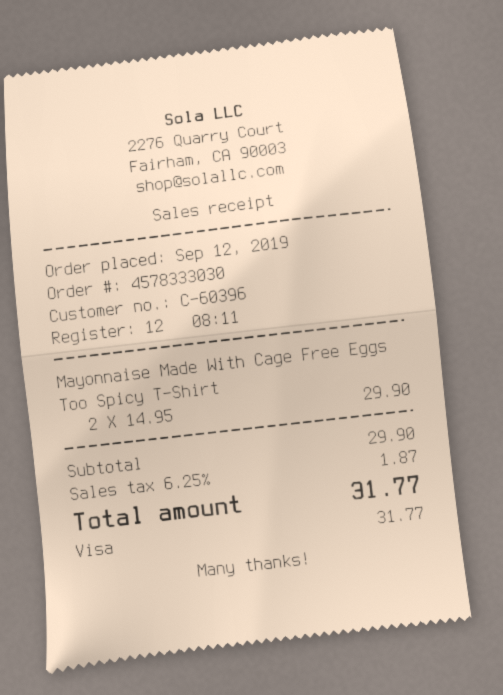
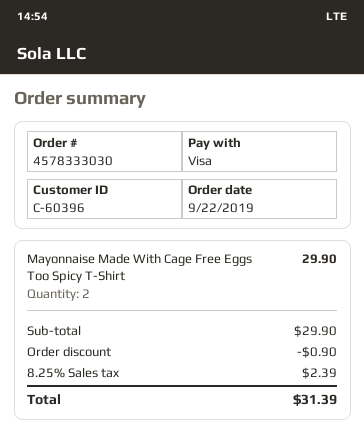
order date: 2019-09-12 -> 2019-09-22
discount: none -> 0.90
tax: 6.25% = 1.87 -> 8.25% = 2.39
total: 31.77 -> 31.39

